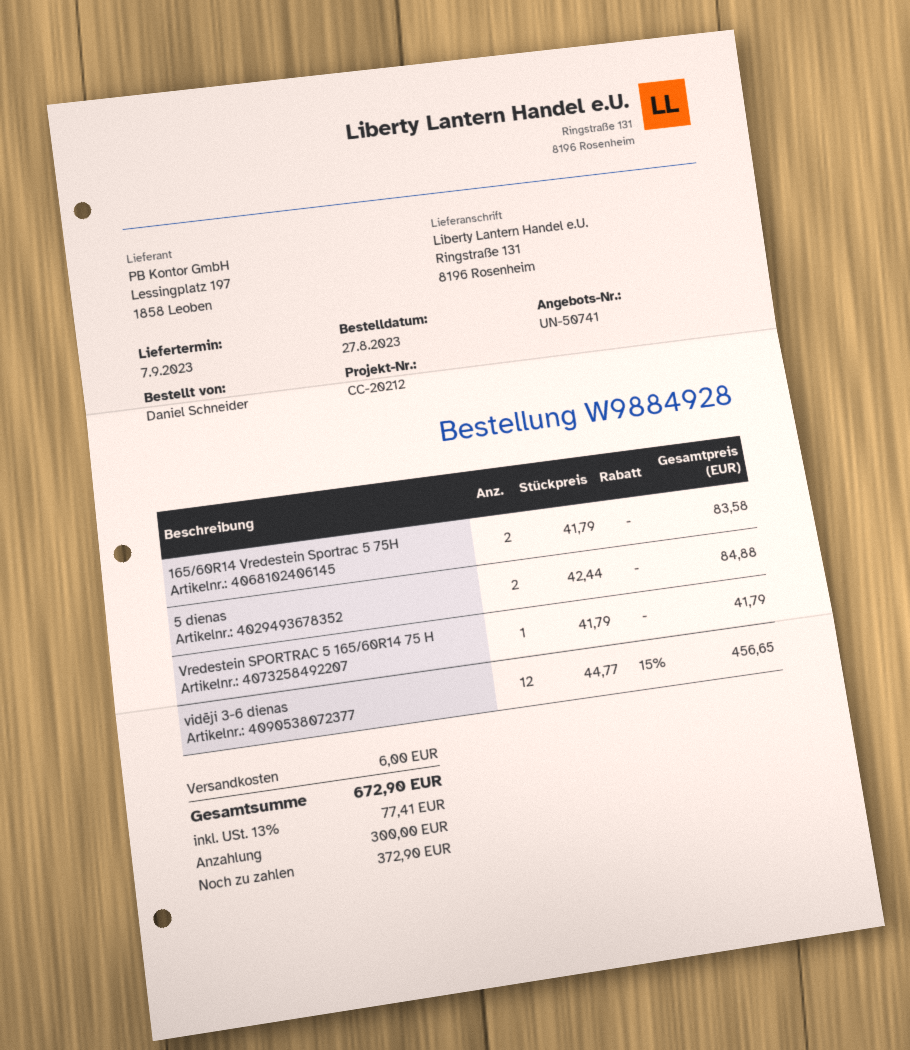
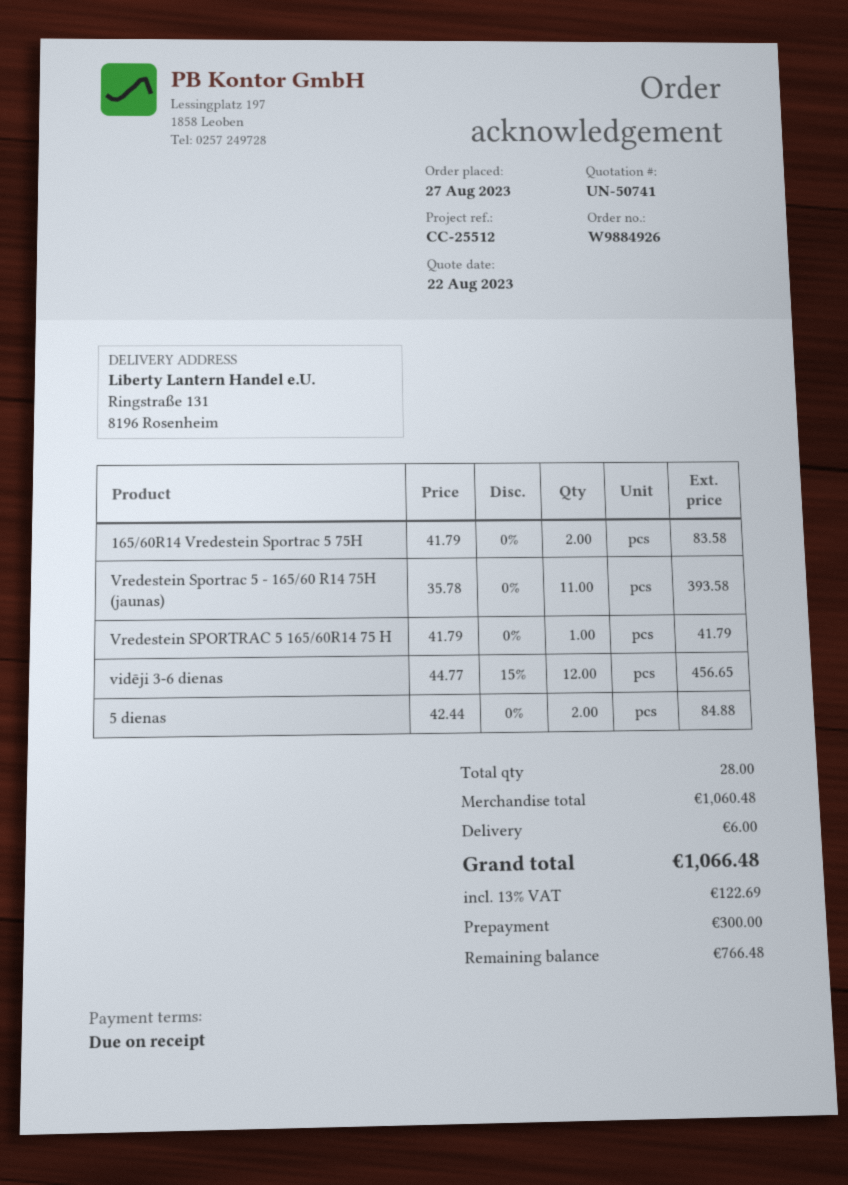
order number: W9884928 -> W9884926
reference: CC-20212 -> CC-25512
Vredestein Sportrac 5 - 165/60 R14 75H (jaunas): none -> 11 x 35.78 = 393.58
tax: 13% = 77.41 -> 13% = 122.69
total: 672.90 -> 1066.48
balance: 372.90 -> 766.48

